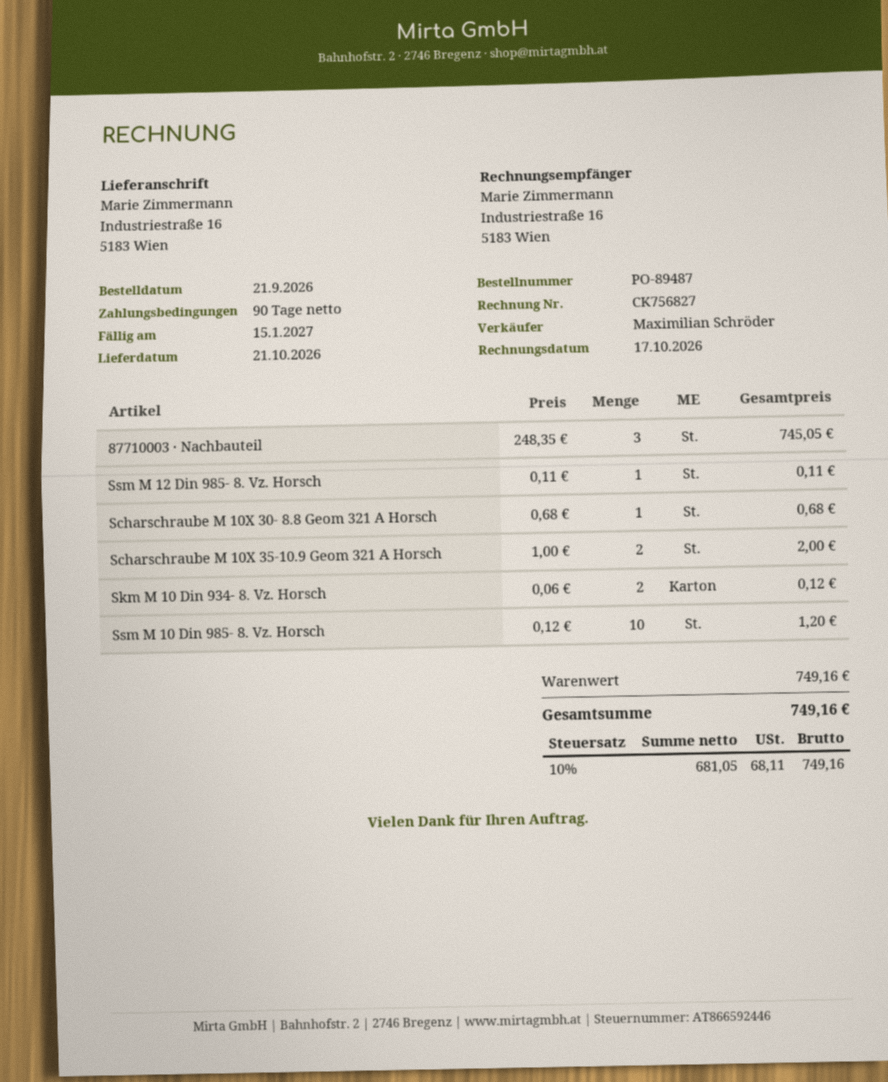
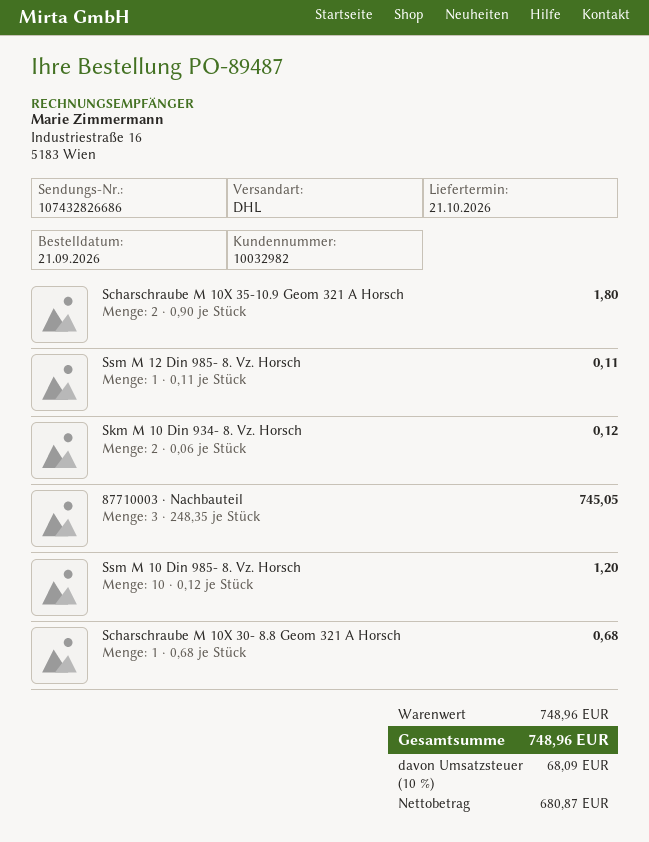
Scharschraube M 10X 35-10.9 Geom 321 A Horsch: 2 x 1.00 = 2.00 -> 2 x 0.90 = 1.80
subtotal: 749.16 -> 748.96
net: 681.05 -> 680.87
tax: 10% = 68.11 -> 10% = 68.09
total: 749.16 -> 748.96

